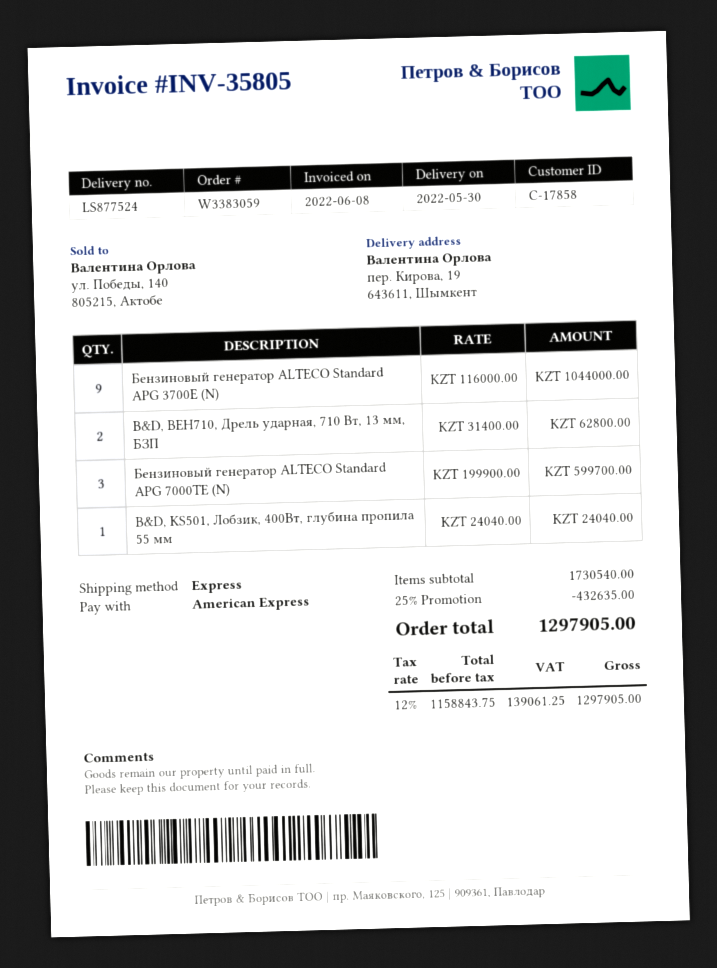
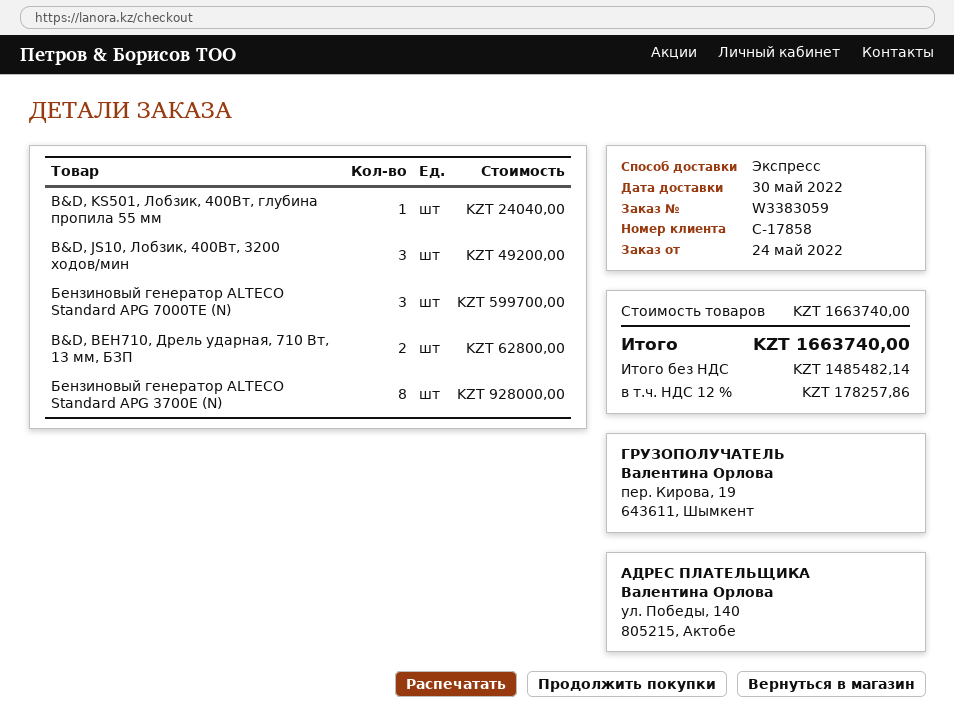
Бензиновый генератор ALTECO Standard APG 3700E (N): 9 for 1044000.00 -> 8 for 928000.00
B&D, JS10, Лобзик, 400Вт, 3200 ходов/мин: none -> 3 for 49200.00
subtotal: 1730540.00 -> 1663740.00
discount: 25% = 432635.00 -> none
net: 1158843.75 -> 1485482.14
tax: 12% = 139061.25 -> 12% = 178257.86
total: 1297905.00 -> 1663740.00

